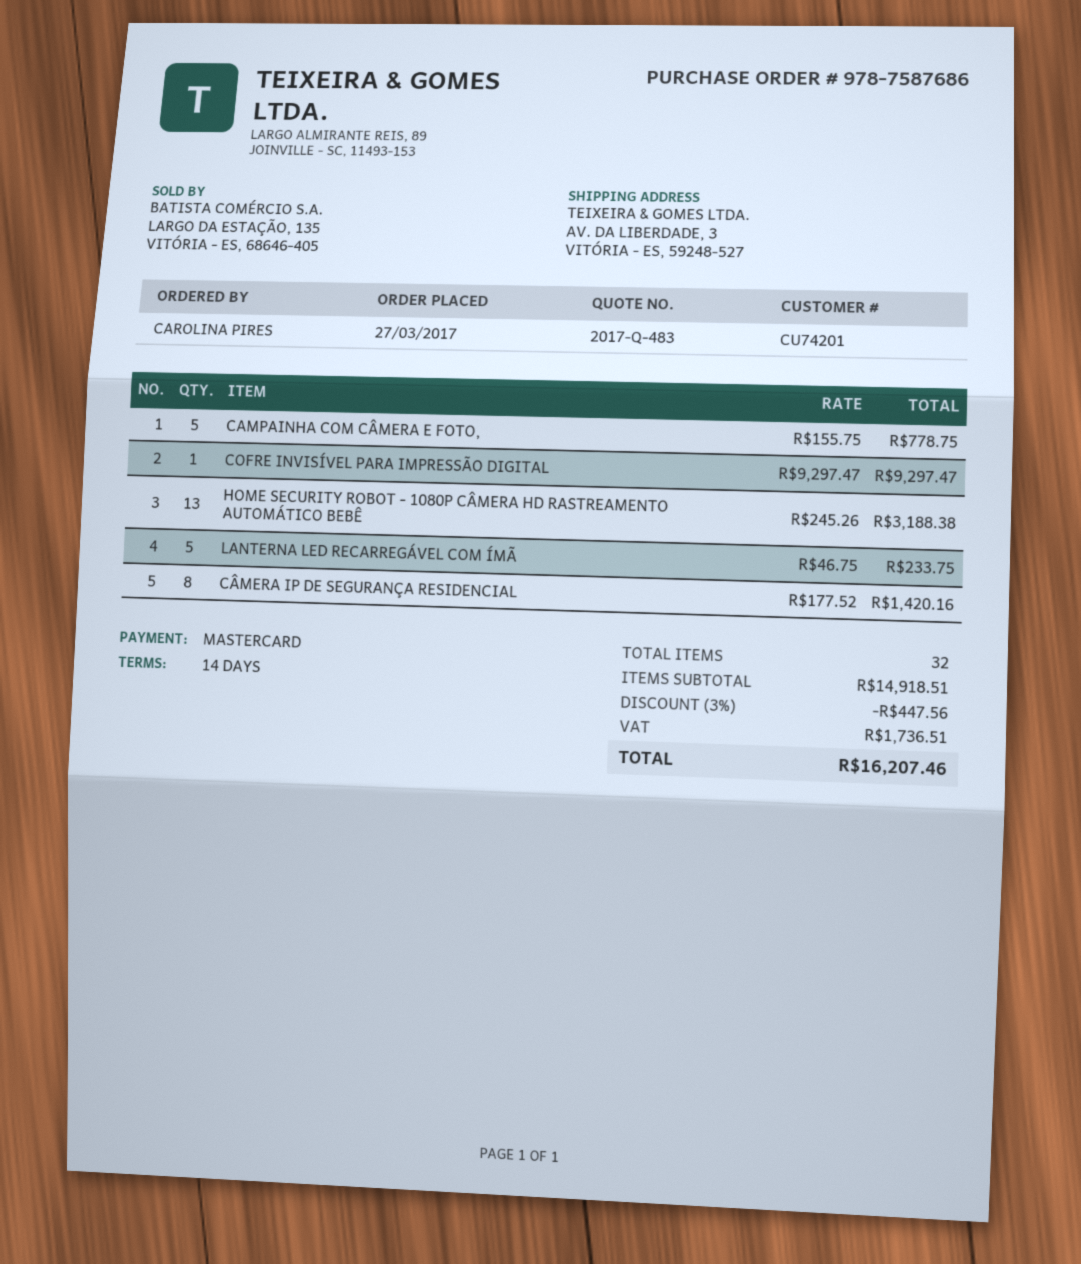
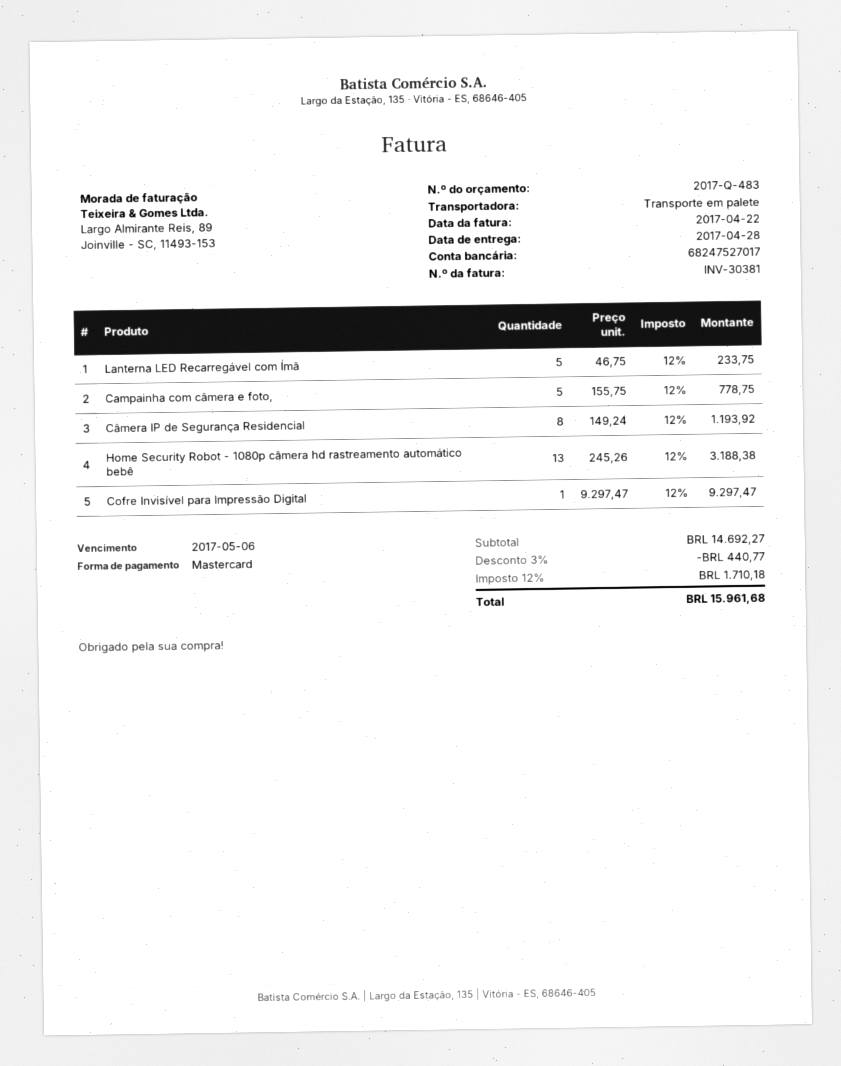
CÂMERA IP DE SEGURANÇA RESIDENCIAL: 8 x 177.52 = 1420.16 -> 8 x 149.24 = 1193.92
subtotal: 14918.51 -> 14692.27
discount: 3% = 447.56 -> 3% = 440.77
tax: 1736.51 -> 1710.18
total: 16207.46 -> 15961.68

